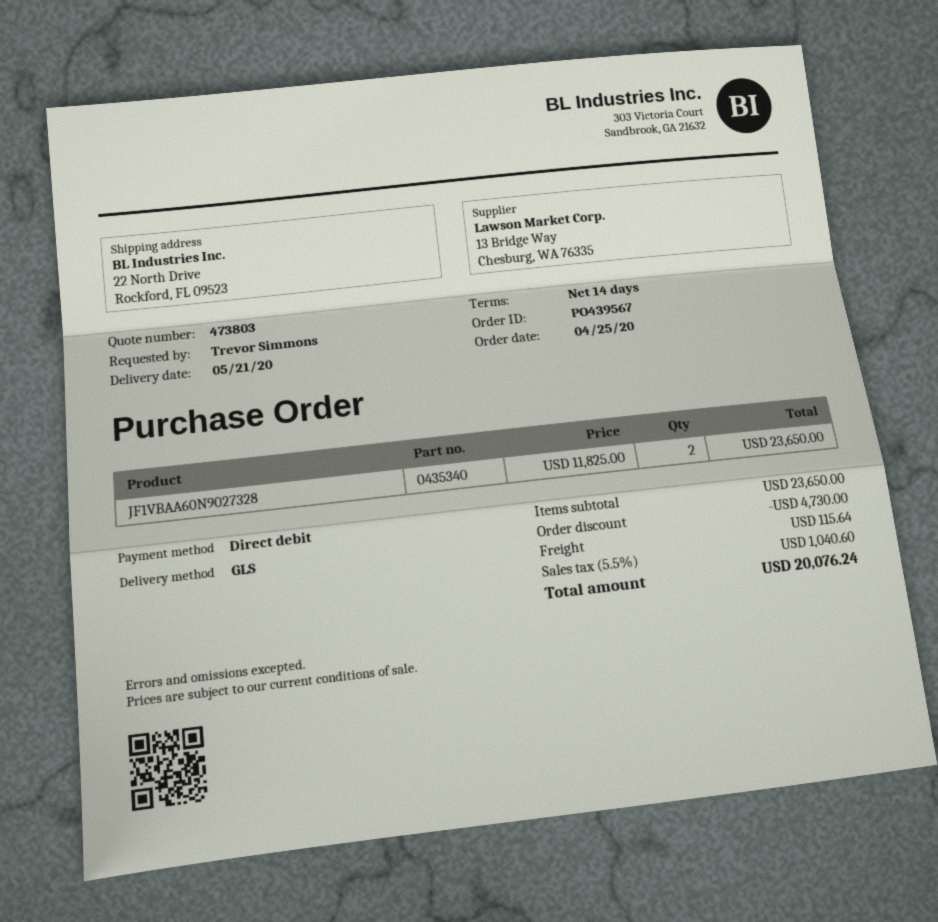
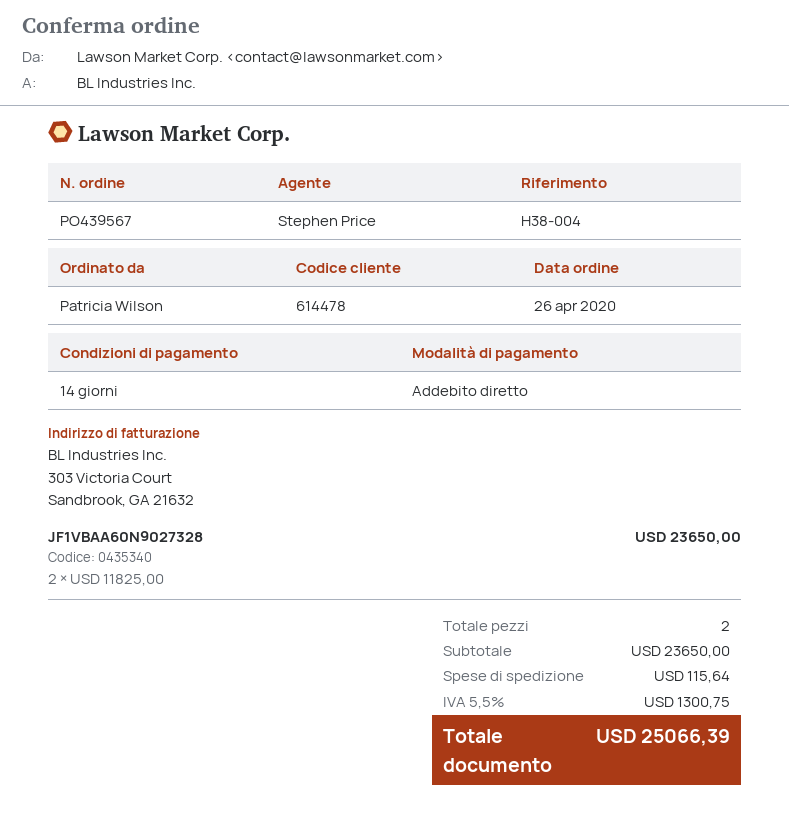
order date: 2020-04-25 -> 2020-04-26
ordered by: Trevor Simmons -> Patricia Wilson
discount: 4730.00 -> none
tax: 5.5% = 1040.60 -> 5.5% = 1300.75
total: 20076.24 -> 25066.39

